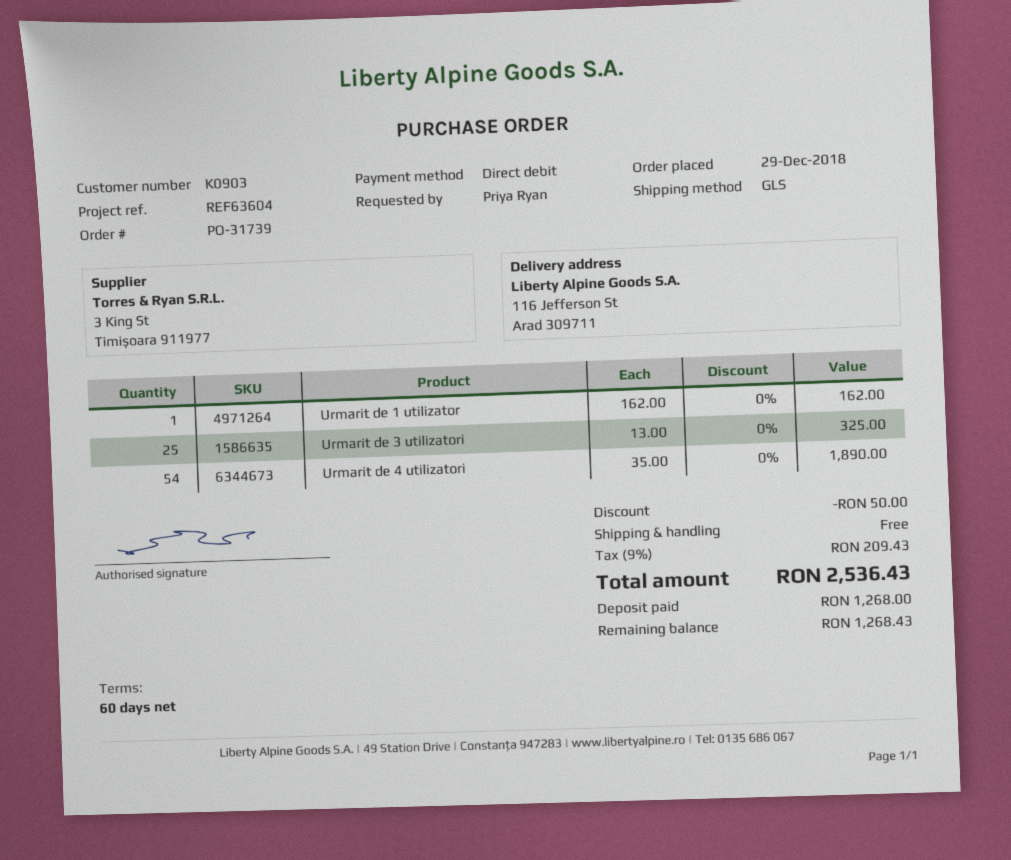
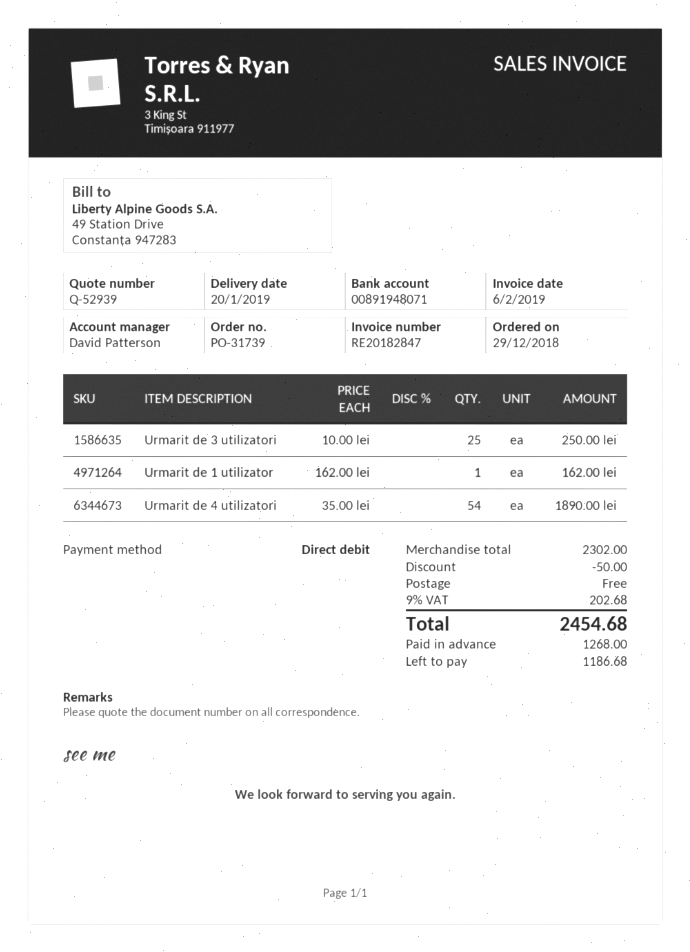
Urmarit de 3 utilizatori: 25 x 13.00 = 325.00 -> 25 x 10.00 = 250.00
tax: 9% = 209.43 -> 9% = 202.68
total: 2536.43 -> 2454.68
balance: 1268.43 -> 1186.68

